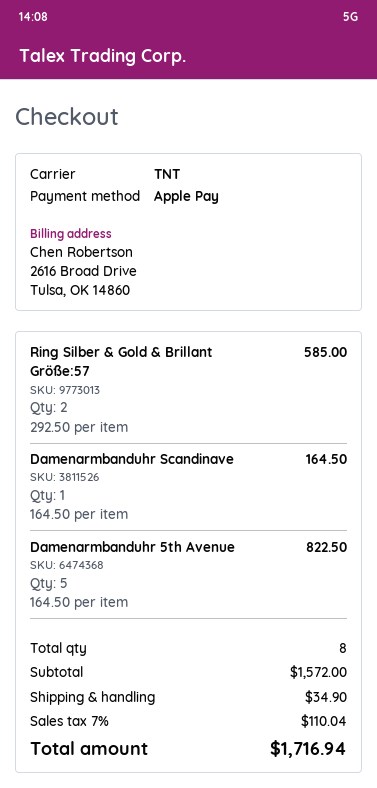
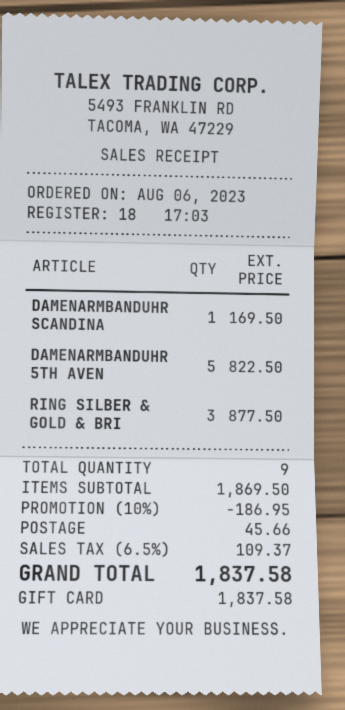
payment method: Apple Pay -> gift card
Ring Silber & Gold & Brillant Größe:57: 2 for 585.00 -> 3 for 877.50
Damenarmbanduhr Scandinave: 1 for 164.50 -> 1 for 169.50
total quantity: 8 -> 9
subtotal: 1572.00 -> 1869.50
discount: none -> 10% = 186.95
shipping: 34.90 -> 45.66
tax: 7% = 110.04 -> 6.5% = 109.37
total: 1716.94 -> 1837.58

